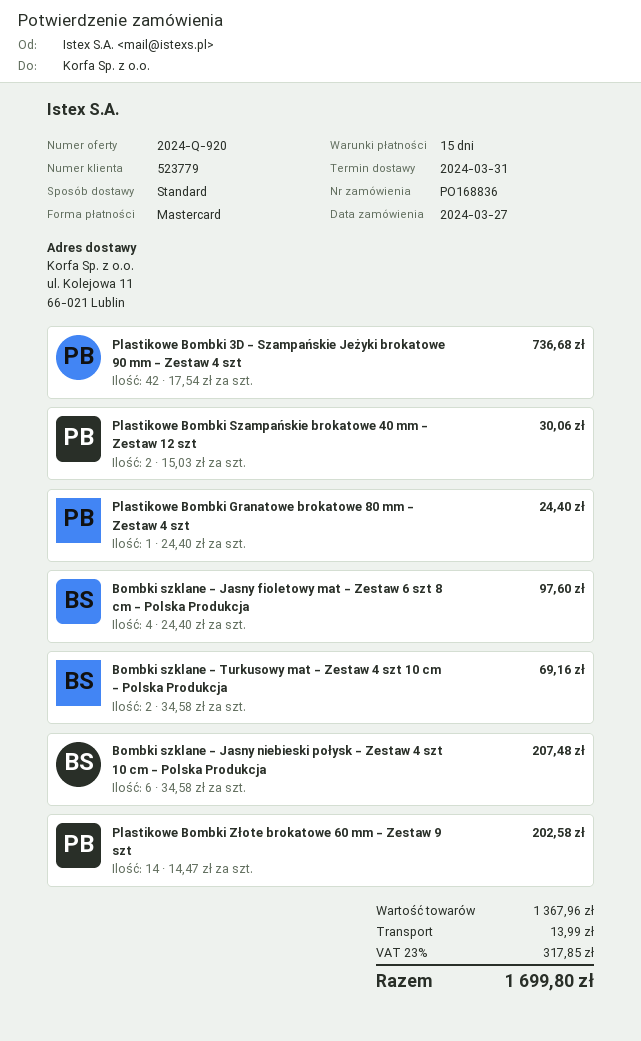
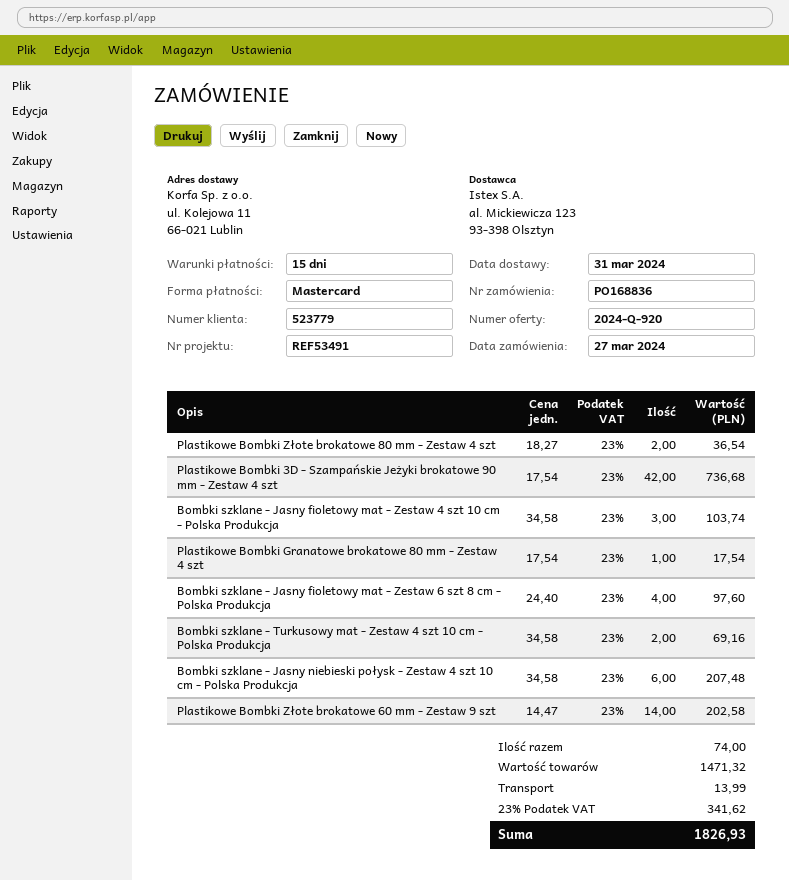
Plastikowe Bombki Szampańskie brokatowe 40 mm - Zestaw 12 szt: 2 x 15.03 = 30.06 -> none
Plastikowe Bombki Granatowe brokatowe 80 mm - Zestaw 4 szt: 1 x 24.40 = 24.40 -> 1 x 17.54 = 17.54
Plastikowe Bombki Złote brokatowe 80 mm - Zestaw 4 szt: none -> 2 x 18.27 = 36.54
Bombki szklane - Jasny fioletowy mat - Zestaw 4 szt 10 cm - Polska Produkcja: none -> 3 x 34.58 = 103.74
subtotal: 1367.96 -> 1471.32
tax: 23% = 317.85 -> 23% = 341.62
total: 1699.80 -> 1826.93

